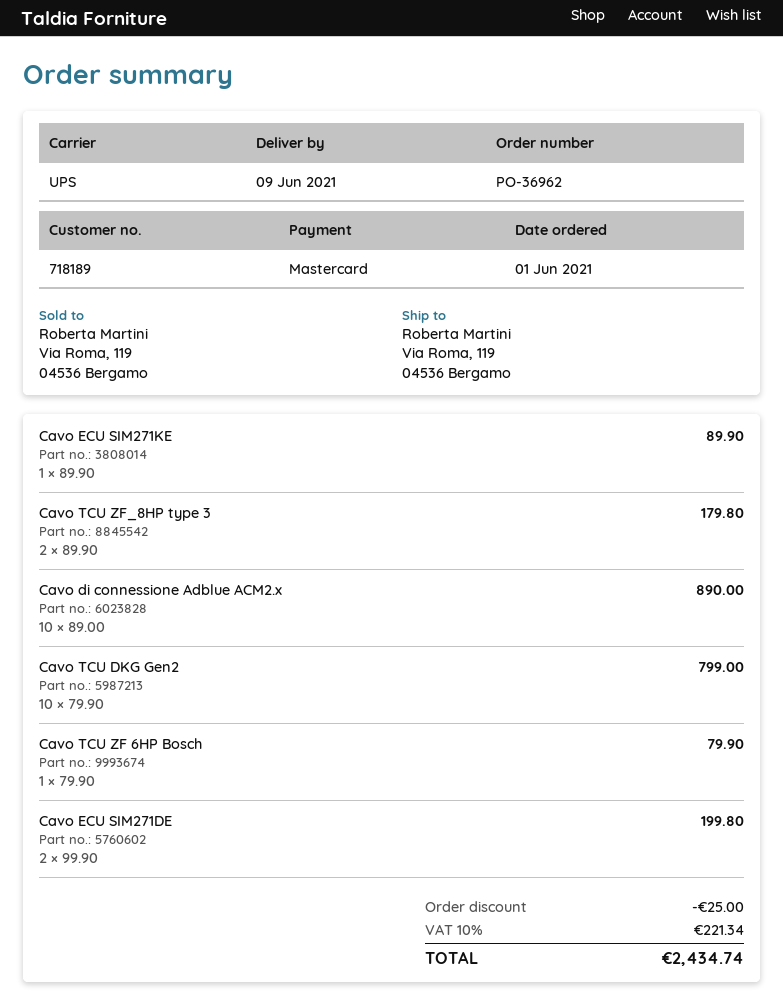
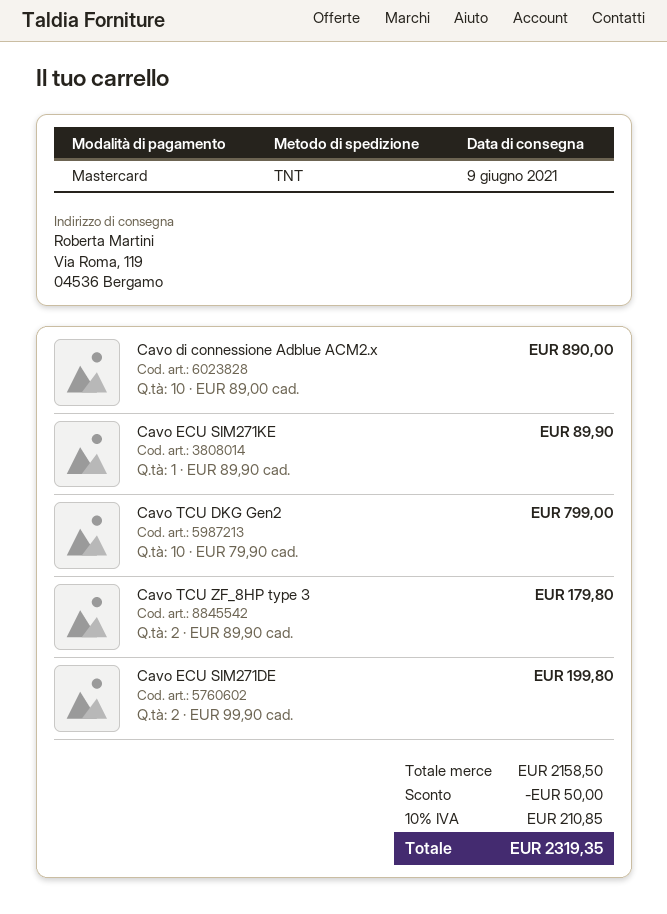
shipping method: UPS -> TNT
Cavo TCU ZF 6HP Bosch: 1 x 79.90 = 79.90 -> none
discount: 25.00 -> 50.00
tax: 10% = 221.34 -> 10% = 210.85
total: 2434.74 -> 2319.35

